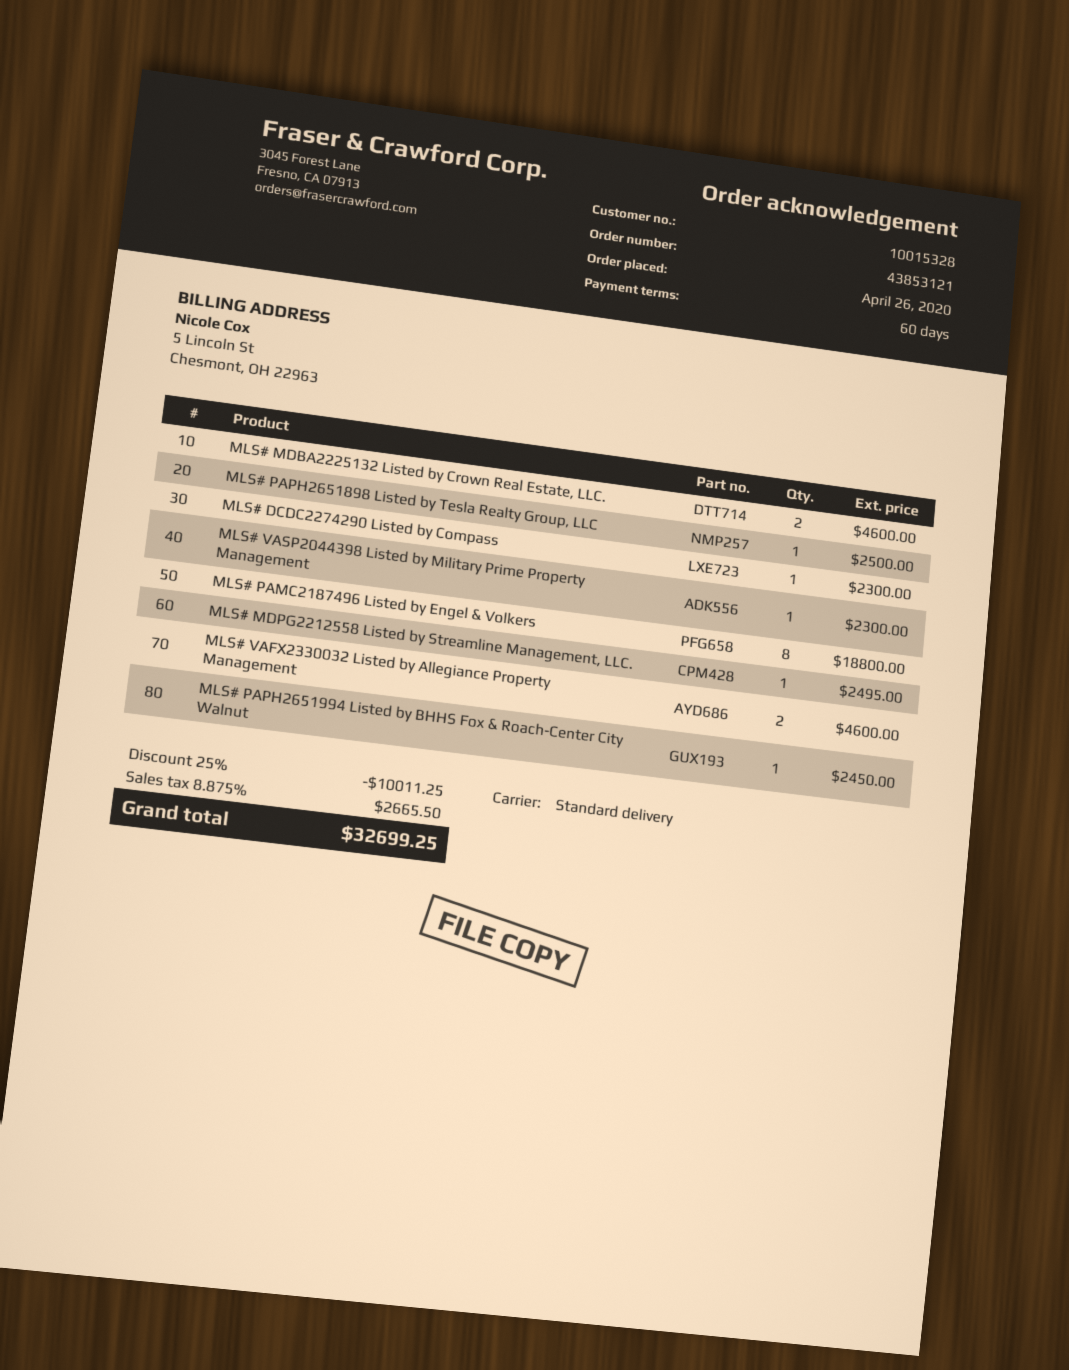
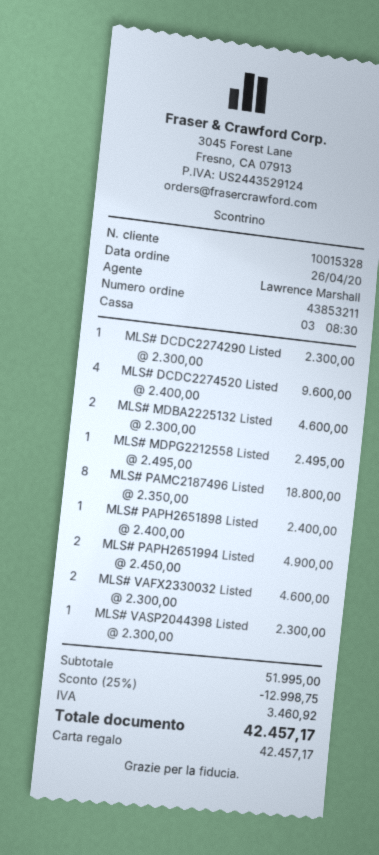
order number: 43853121 -> 43853211
MLS# PAPH2651898 Listed by Tesla Realty Group, LLC: 1 for 2500.00 -> 1 for 2400.00
MLS# PAPH2651994 Listed by BHHS Fox & Roach-Center City Walnut: 1 for 2450.00 -> 2 for 4900.00
MLS# DCDC2274520 Listed: none -> 4 for 9600.00
discount: 25% = 10011.25 -> 25% = 12998.75
tax: 2665.50 -> 3460.92
total: 32699.25 -> 42457.17

